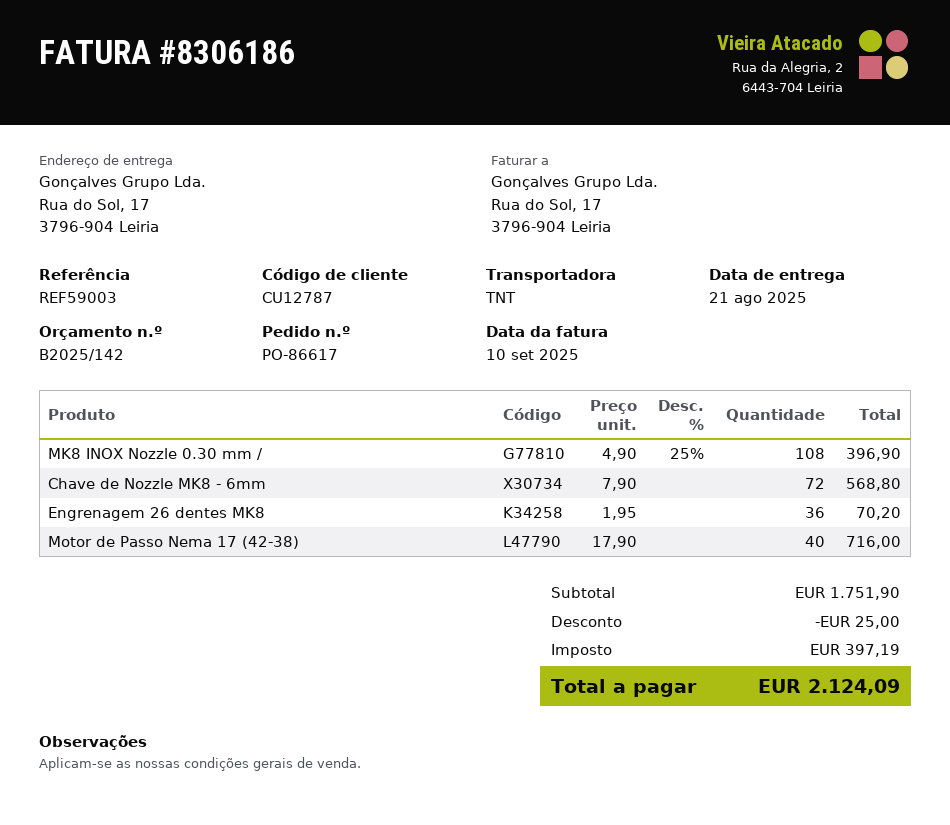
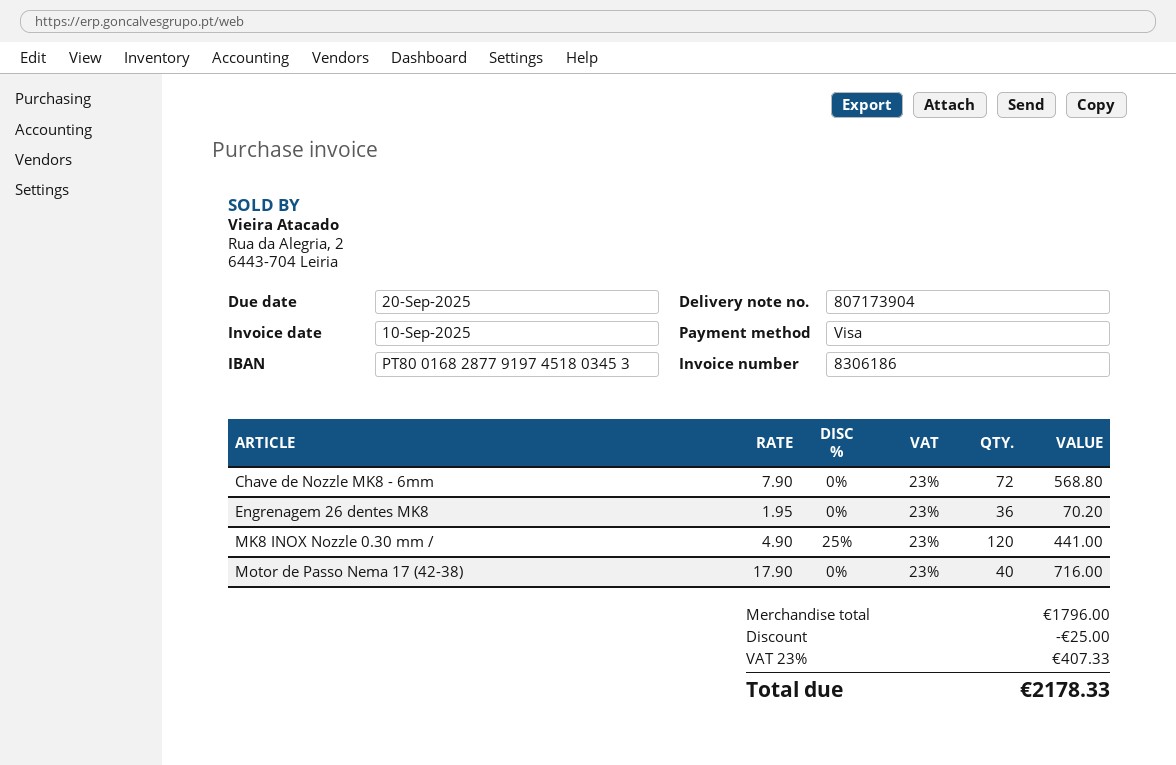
MK8 INOX Nozzle 0.30 mm /: 108 x 4.90 - 25% = 396.90 -> 120 x 4.90 - 25% = 441.00
subtotal: 1751.90 -> 1796.00
tax: 397.19 -> 407.33
total: 2124.09 -> 2178.33

